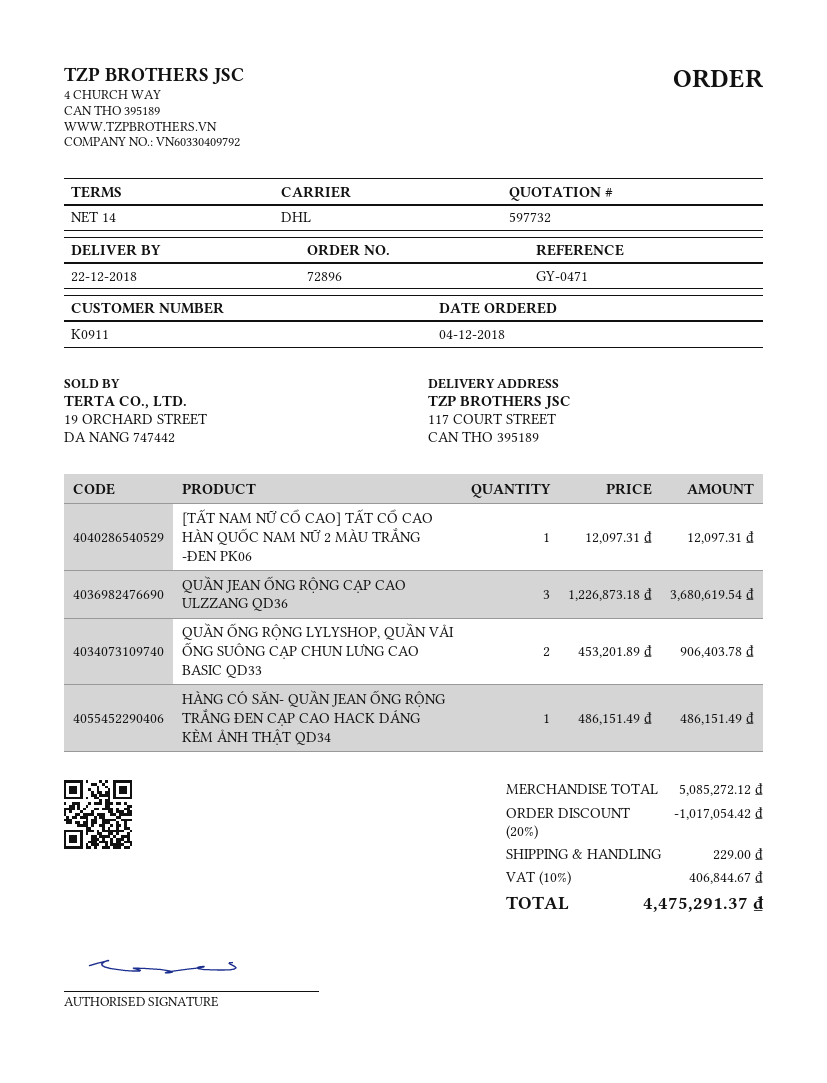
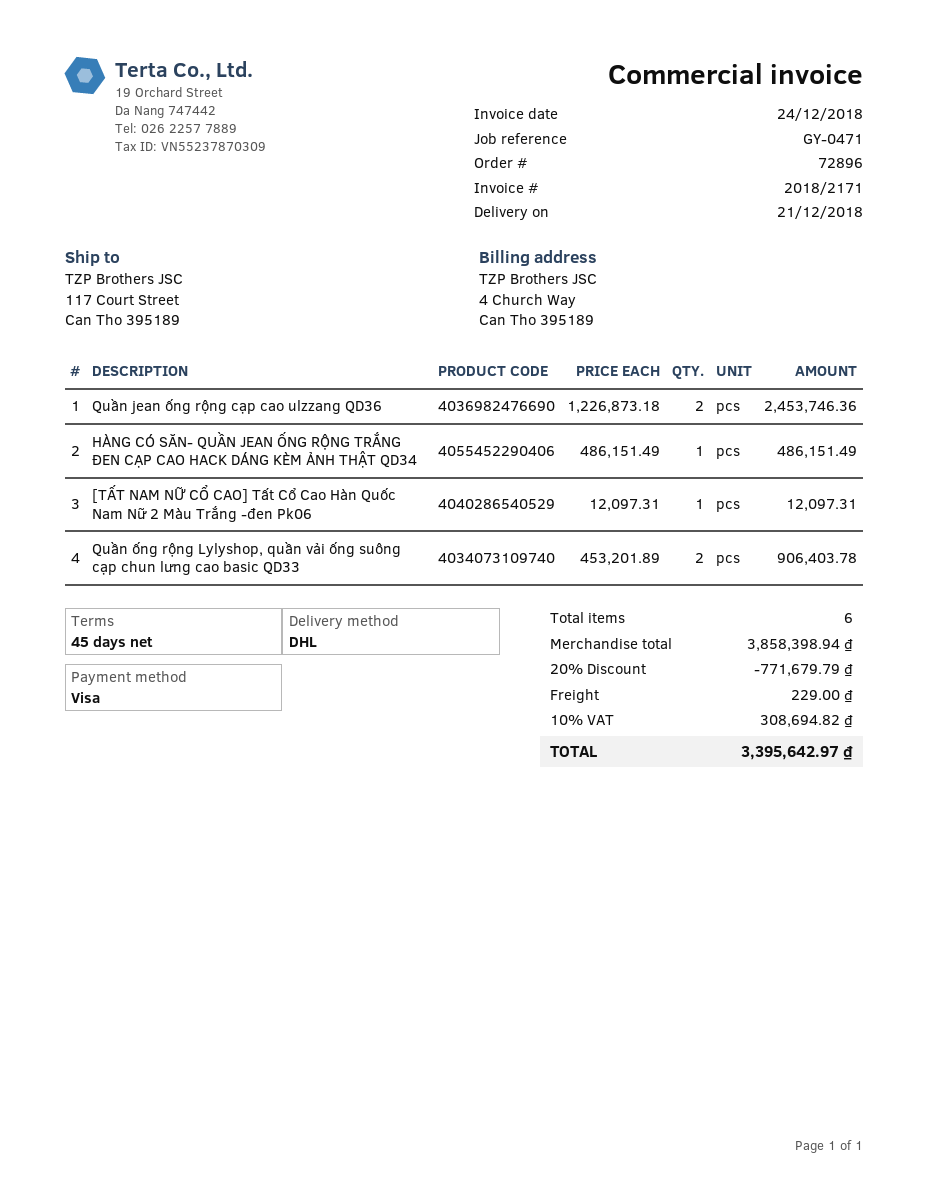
delivery date: 2018-12-22 -> 2018-12-21
payment terms: 14 days -> 45 days
QUẦN JEAN ỐNG RỘNG CẠP CAO ULZZANG QD36: 3 x 1226873.18 = 3680619.54 -> 2 x 1226873.18 = 2453746.36
subtotal: 5085272.12 -> 3858398.94
discount: 20% = 1017054.42 -> 20% = 771679.79
tax: 10% = 406844.67 -> 10% = 308694.82
total: 4475291.37 -> 3395642.97

